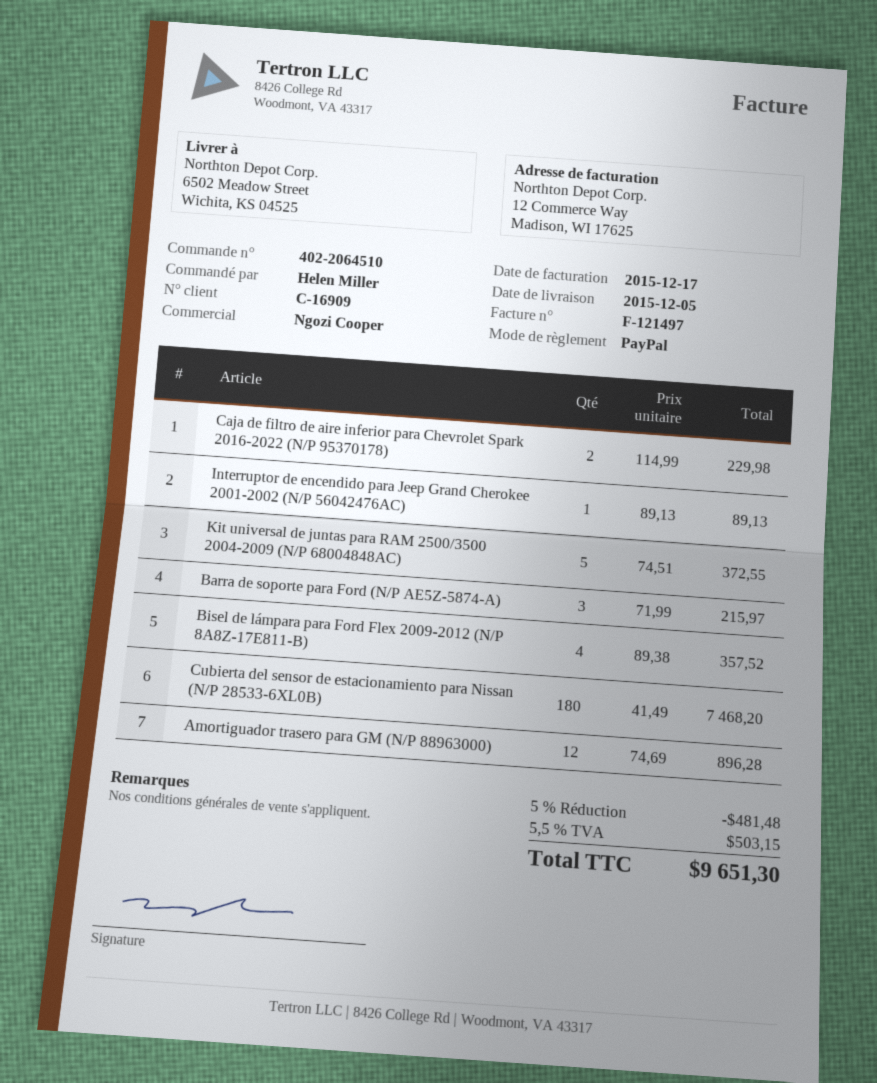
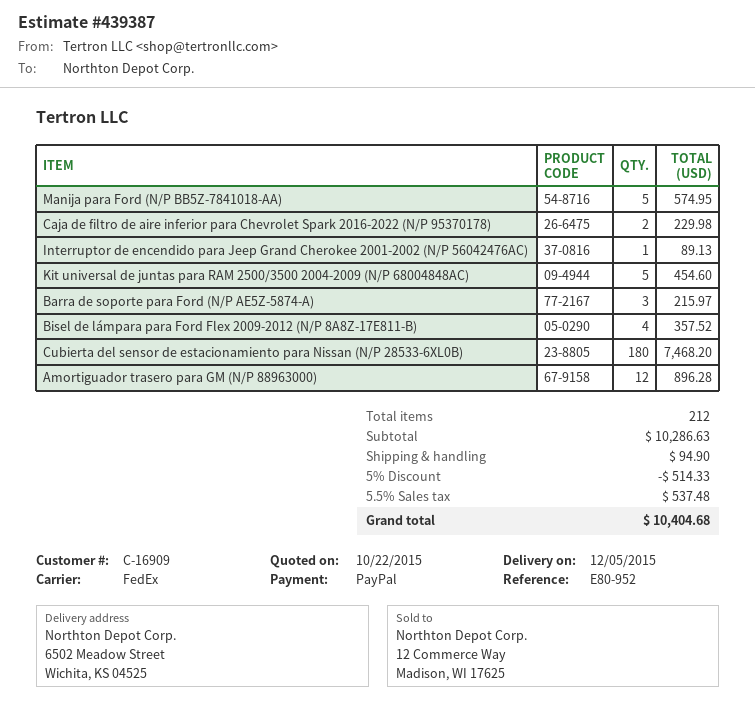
Kit universal de juntas para RAM 2500/3500 2004-2009 (N/P 68004848AC): 5 for 372.55 -> 5 for 454.60
Manija para Ford (N/P BB5Z-7841018-AA): none -> 5 for 574.95
discount: 5% = 481.48 -> 5% = 514.33
shipping: none -> 94.90
tax: 5.5% = 503.15 -> 5.5% = 537.48
total: 9651.30 -> 10404.68

